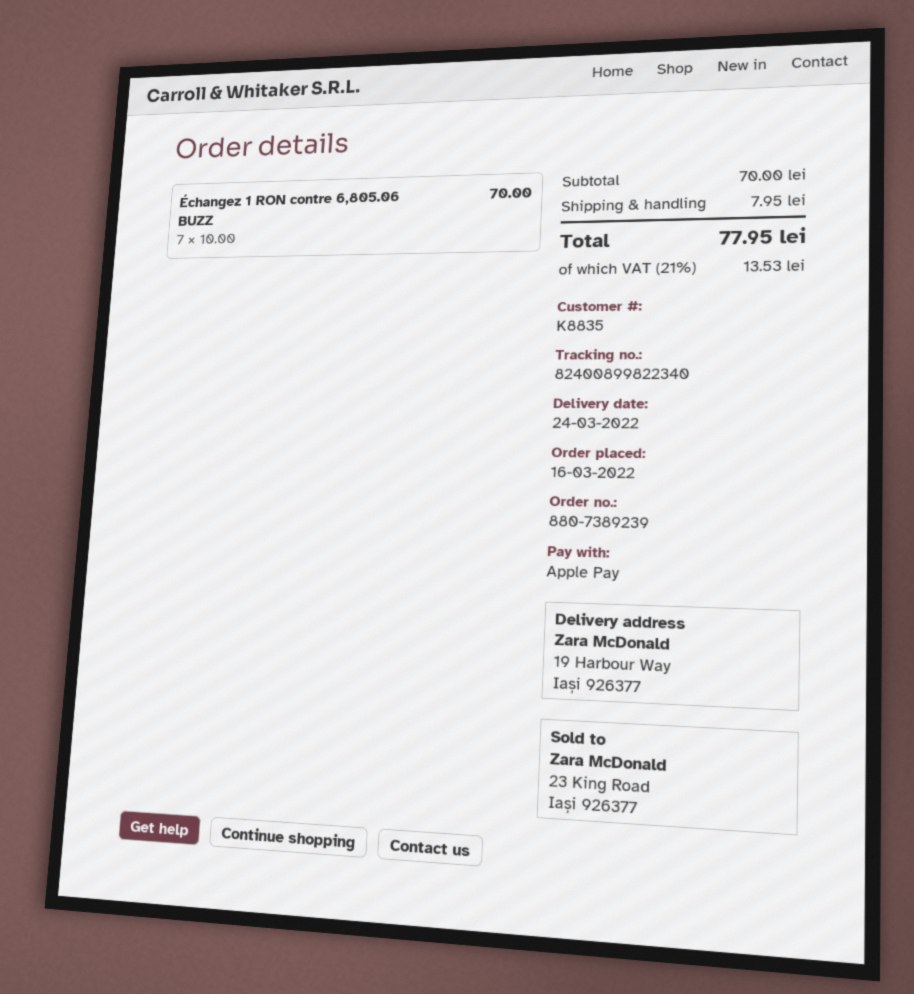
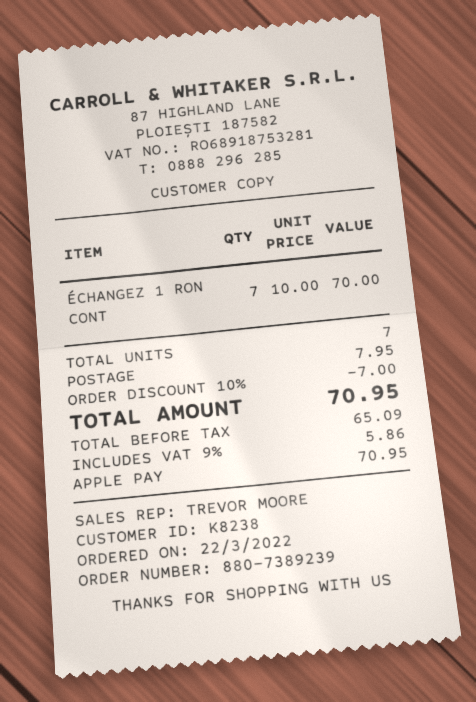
order date: 2022-03-16 -> 2022-03-22
customer number: K8835 -> K8238
discount: none -> 10% = 7.00
tax: 21% = 13.53 -> 9% = 5.86
total: 77.95 -> 70.95

